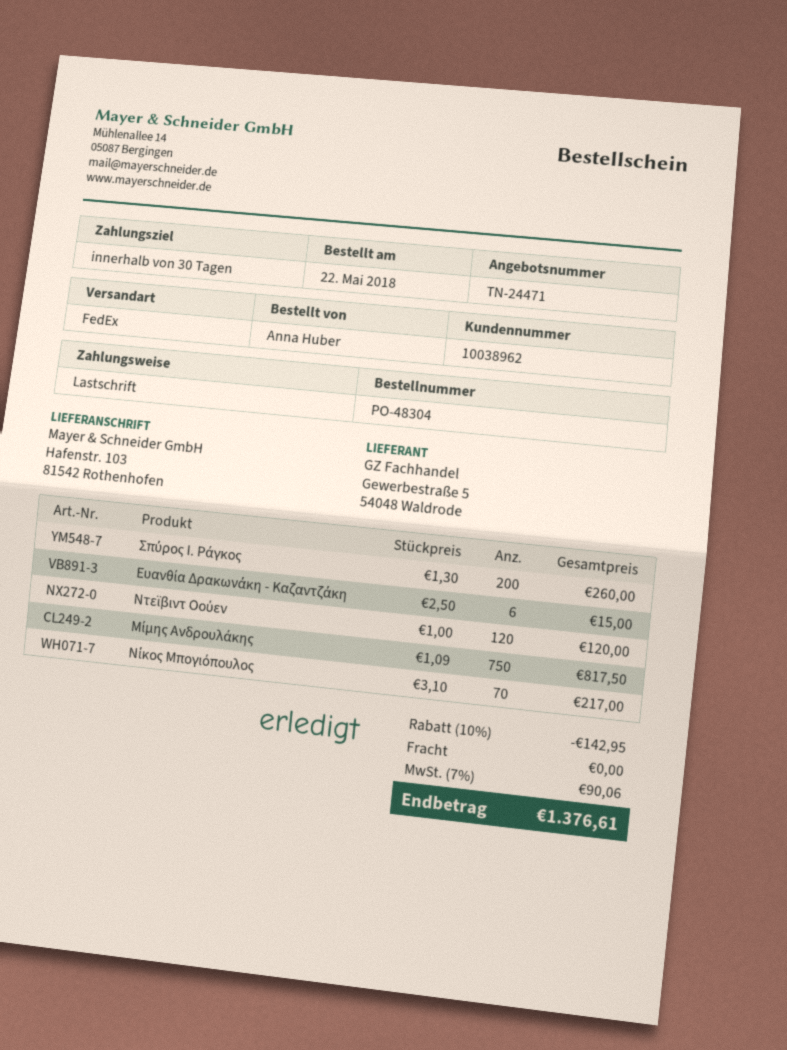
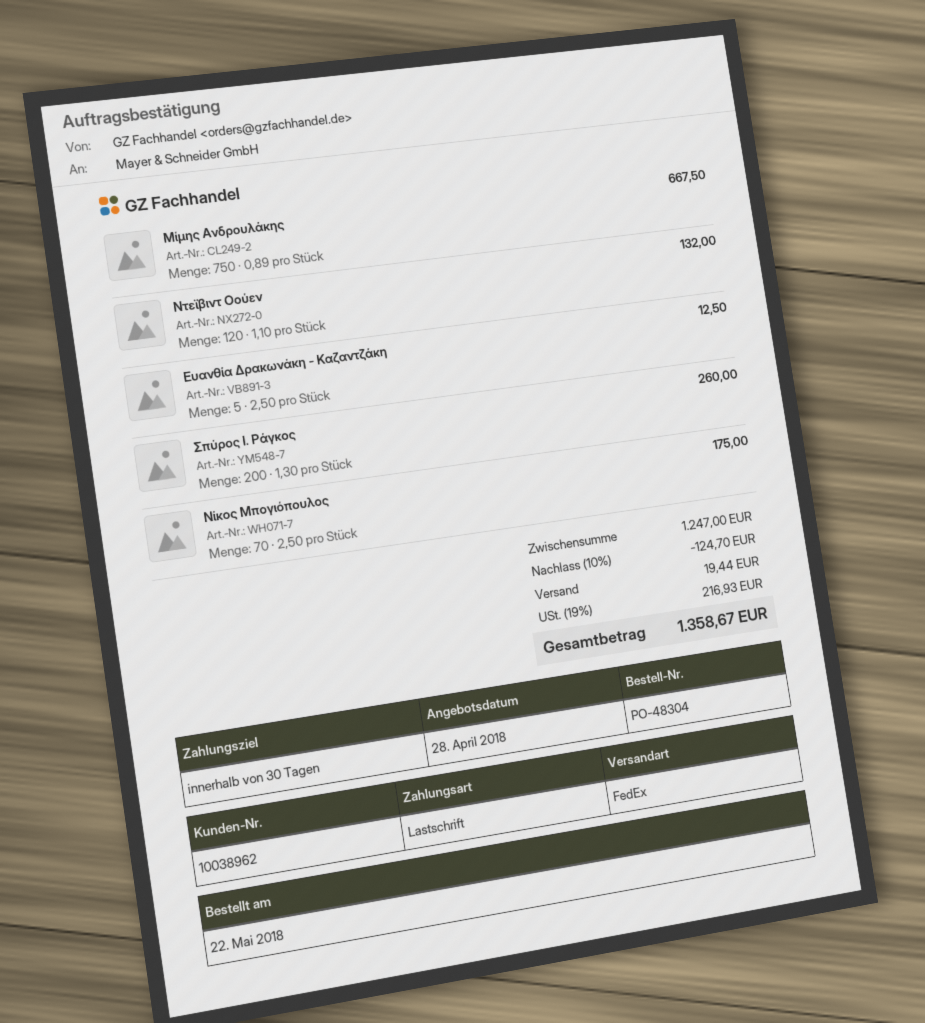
Ευανθία Δρακωνάκη - Καζαντζάκη: 6 x 2.50 = 15.00 -> 5 x 2.50 = 12.50
Ντεϊβιντ Οούεν: 120 x 1.00 = 120.00 -> 120 x 1.10 = 132.00
Μίμης Ανδρουλάκης: 750 x 1.09 = 817.50 -> 750 x 0.89 = 667.50
Νίκος Μπογιόπουλος: 70 x 3.10 = 217.00 -> 70 x 2.50 = 175.00
discount: 10% = 142.95 -> 10% = 124.70
shipping: 0.00 -> 19.44
tax: 7% = 90.06 -> 19% = 216.93
total: 1376.61 -> 1358.67

